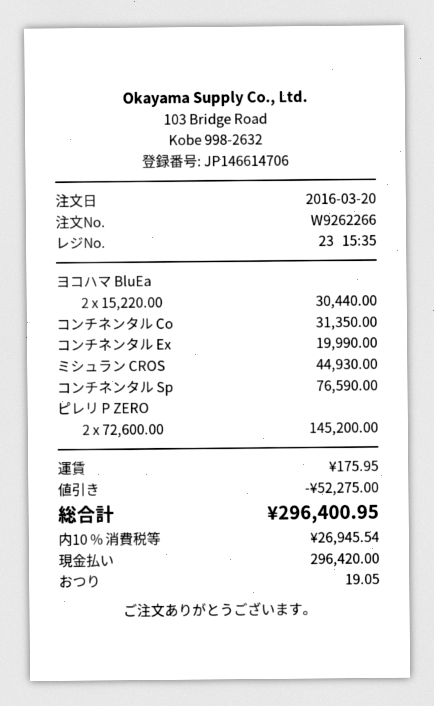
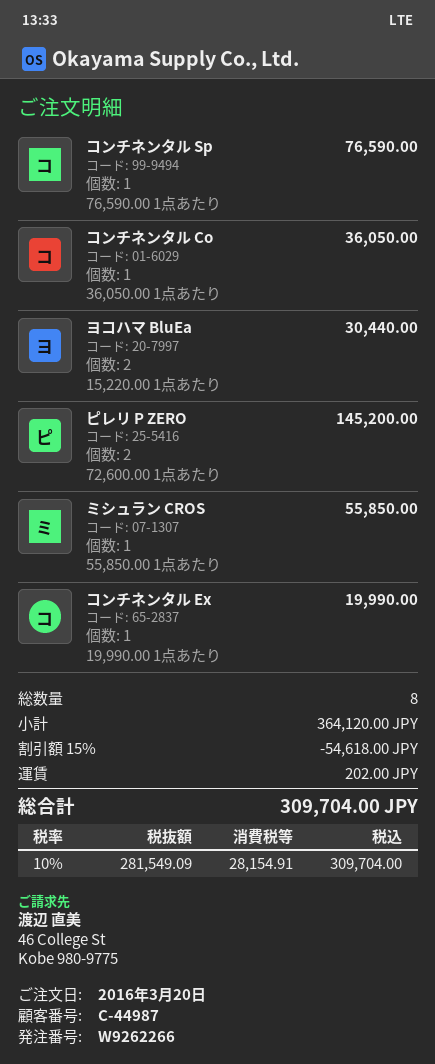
コンチネンタル Co: 1 x 31350.00 = 31350.00 -> 1 x 36050.00 = 36050.00
ミシュラン CROS: 1 x 44930.00 = 44930.00 -> 1 x 55850.00 = 55850.00
discount: 52275.00 -> 54618.00
shipping: 175.95 -> 202.00
tax: 10% = 26945.54 -> 10% = 28154.91
total: 296400.95 -> 309704.00

